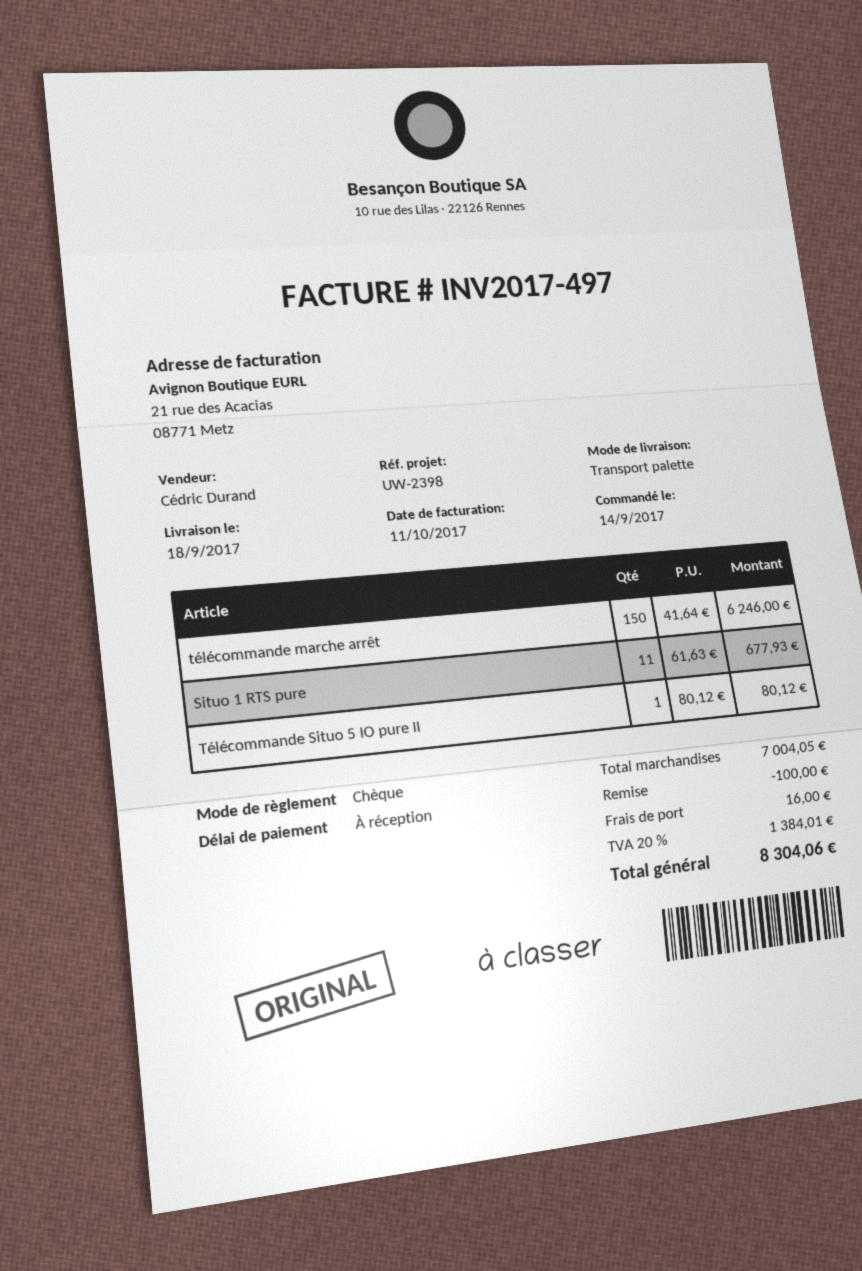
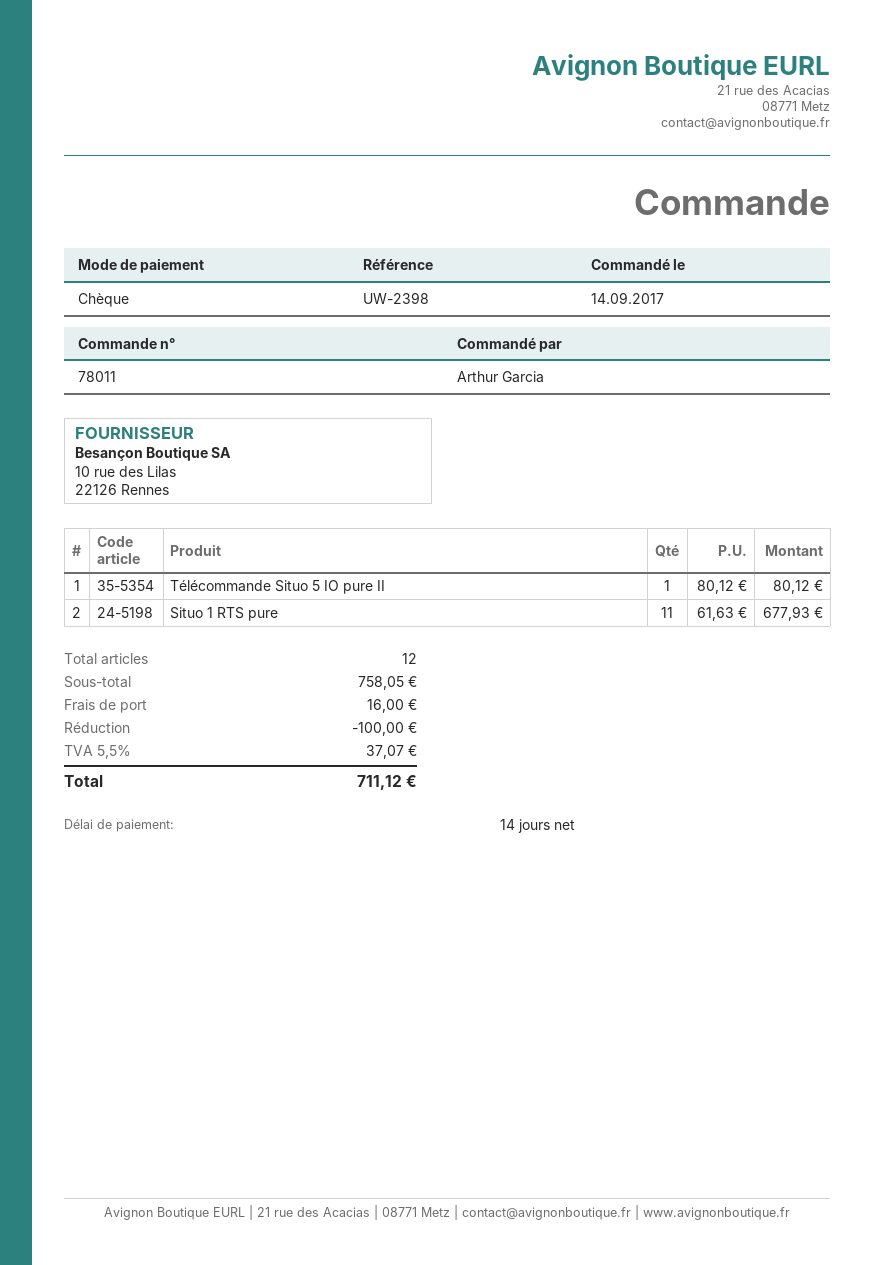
payment terms: on receipt -> 14 days
télécommande marche arrêt: 150 x 41.64 = 6246.00 -> none
subtotal: 7004.05 -> 758.05
tax: 20% = 1384.01 -> 5.5% = 37.07
total: 8304.06 -> 711.12

